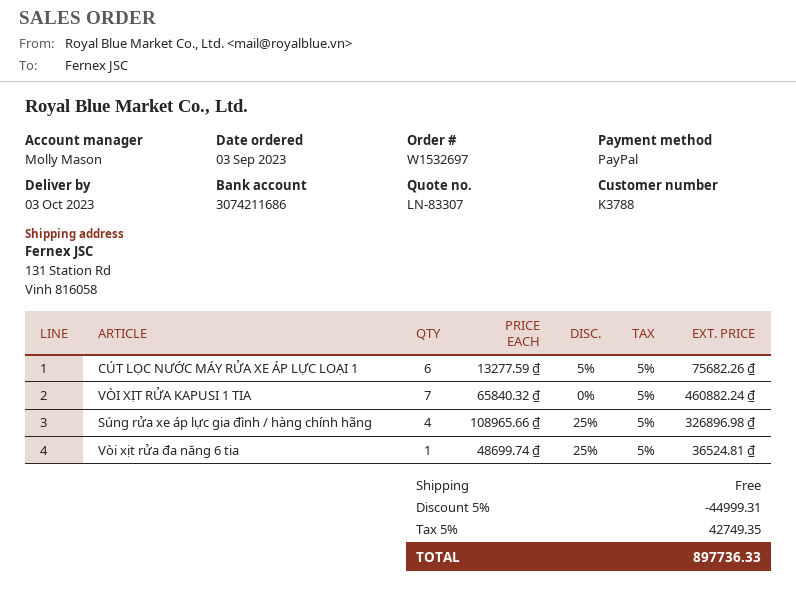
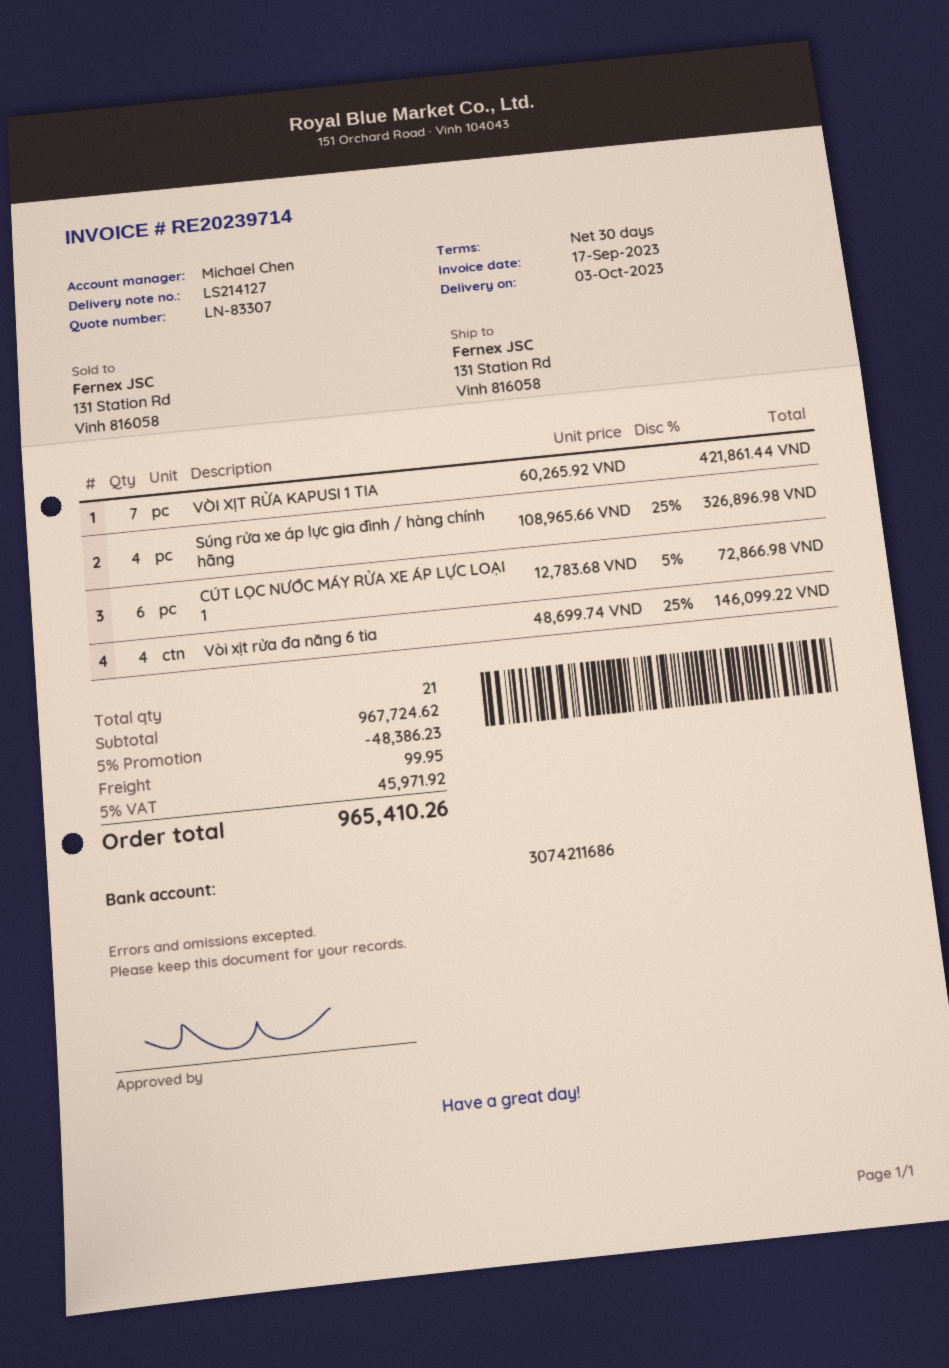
sales rep: Molly Mason -> Michael Chen
CÚT LỌC NƯỚC MÁY RỬA XE ÁP LỰC LOẠI 1: 6 x 13277.59 - 5% = 75682.26 -> 6 x 12783.68 - 5% = 72866.98
VÒI XỊT RỬA KAPUSI 1 TIA: 7 x 65840.32 = 460882.24 -> 7 x 60265.92 = 421861.44
Vòi xịt rửa đa năng 6 tia: 1 x 48699.74 - 25% = 36524.81 -> 4 x 48699.74 - 25% = 146099.22
discount: 5% = 44999.31 -> 5% = 48386.23
shipping: 0.00 -> 99.95
tax: 5% = 42749.35 -> 5% = 45971.92
total: 897736.33 -> 965410.26

